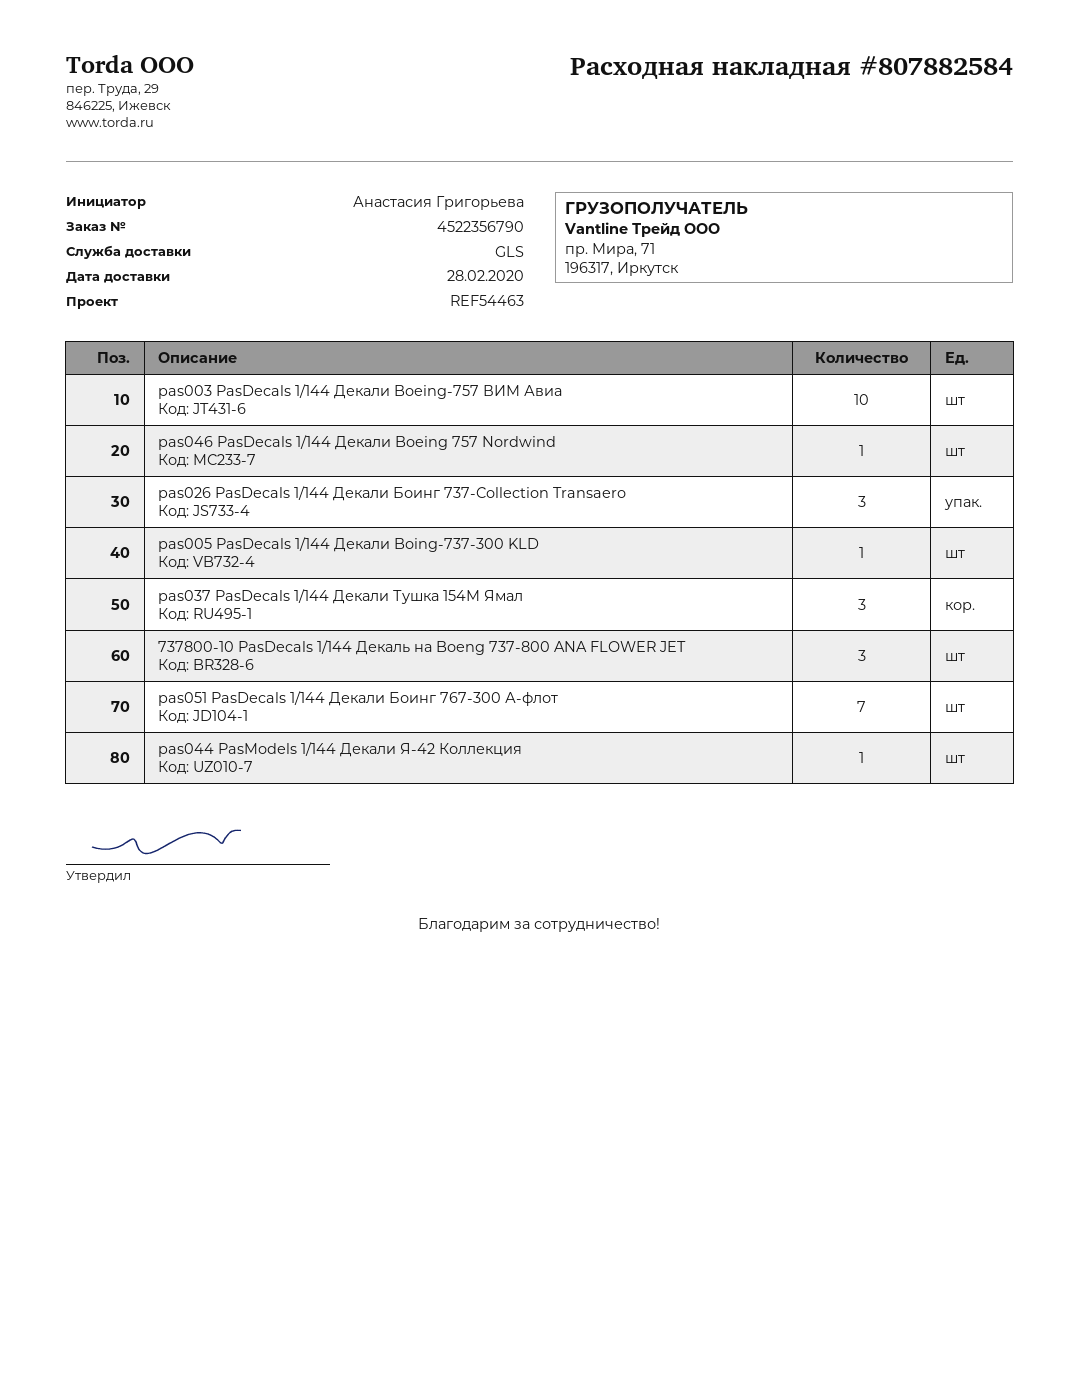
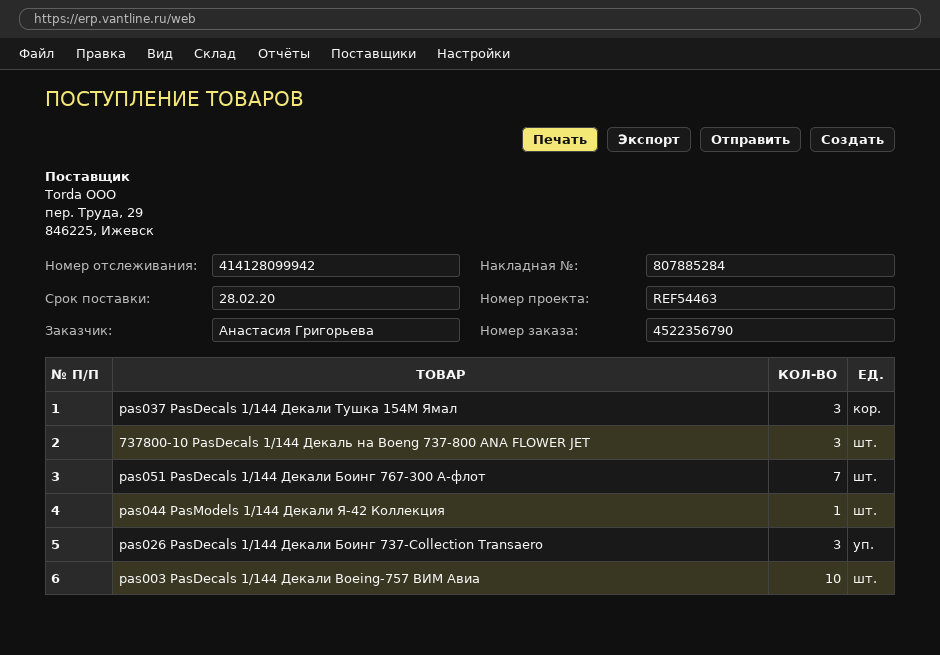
delivery note number: 807882584 -> 807885284
pas046 PasDecals 1/144 Декали Boeing 757 Nordwind: 1 -> none
pas005 PasDecals 1/144 Декали Boing-737-300 KLD: 1 -> none

